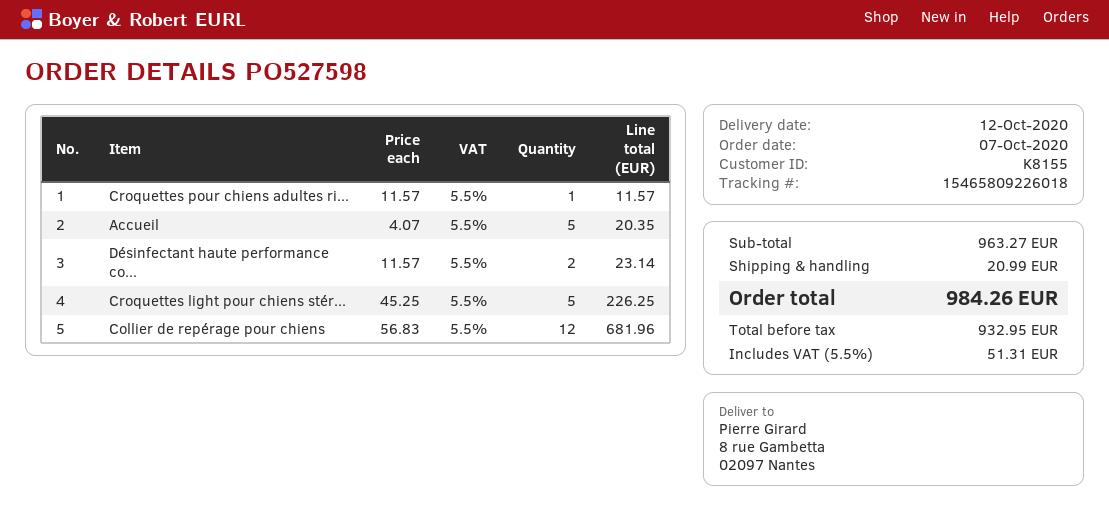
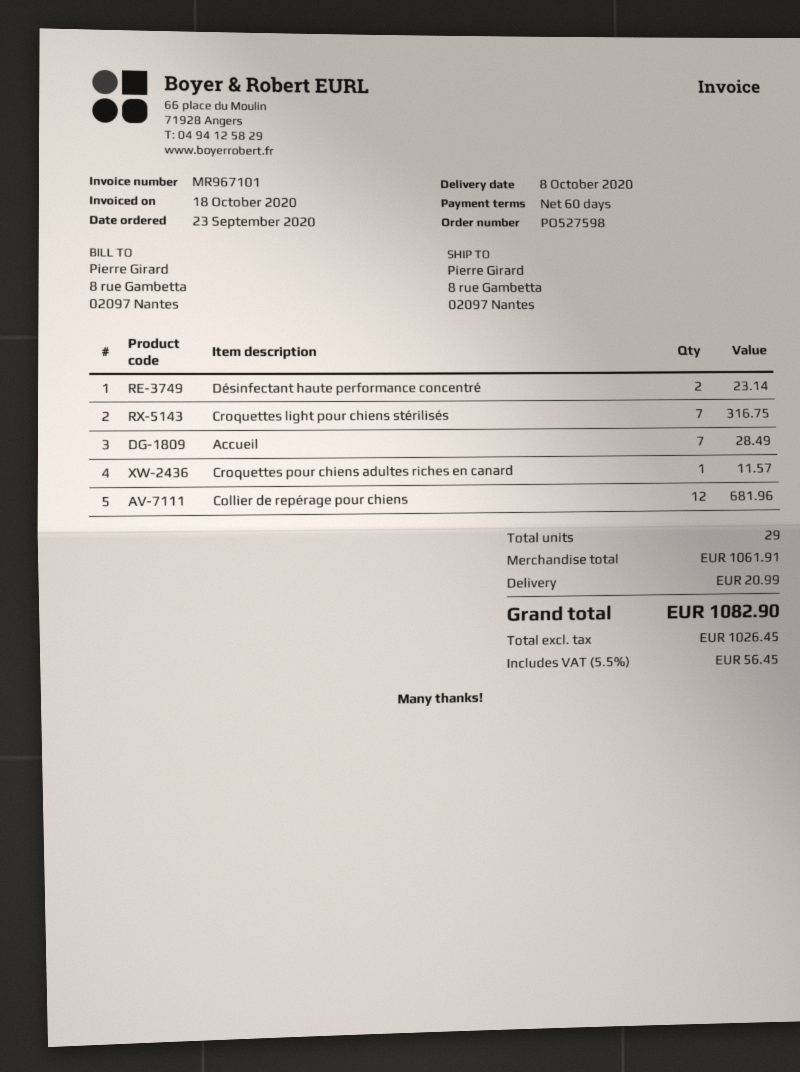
order date: 2020-10-07 -> 2020-09-23
delivery date: 2020-10-12 -> 2020-10-08
Accueil: 5 for 20.35 -> 7 for 28.49
Croquettes light pour chiens stér...: 5 for 226.25 -> 7 for 316.75
subtotal: 963.27 -> 1061.91
net: 932.95 -> 1026.45
tax: 5.5% = 51.31 -> 5.5% = 56.45
total: 984.26 -> 1082.90

